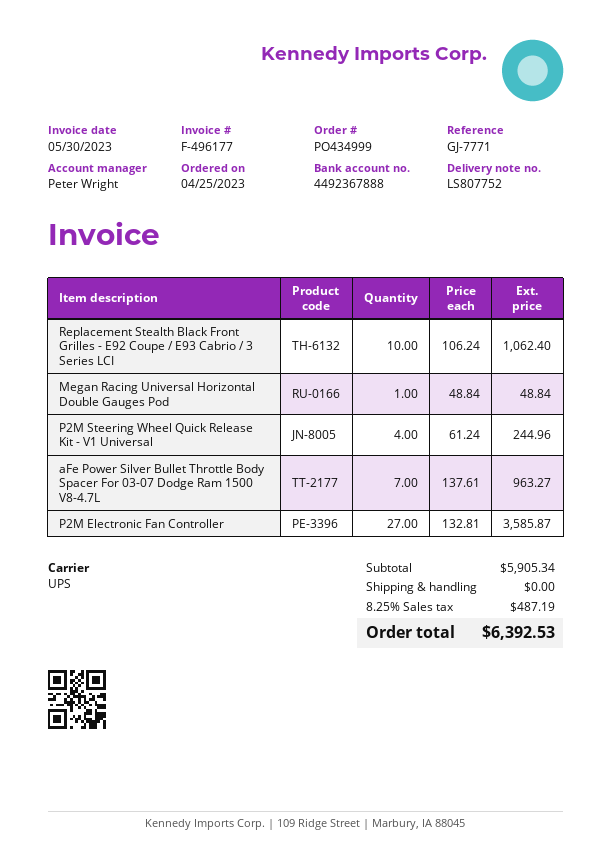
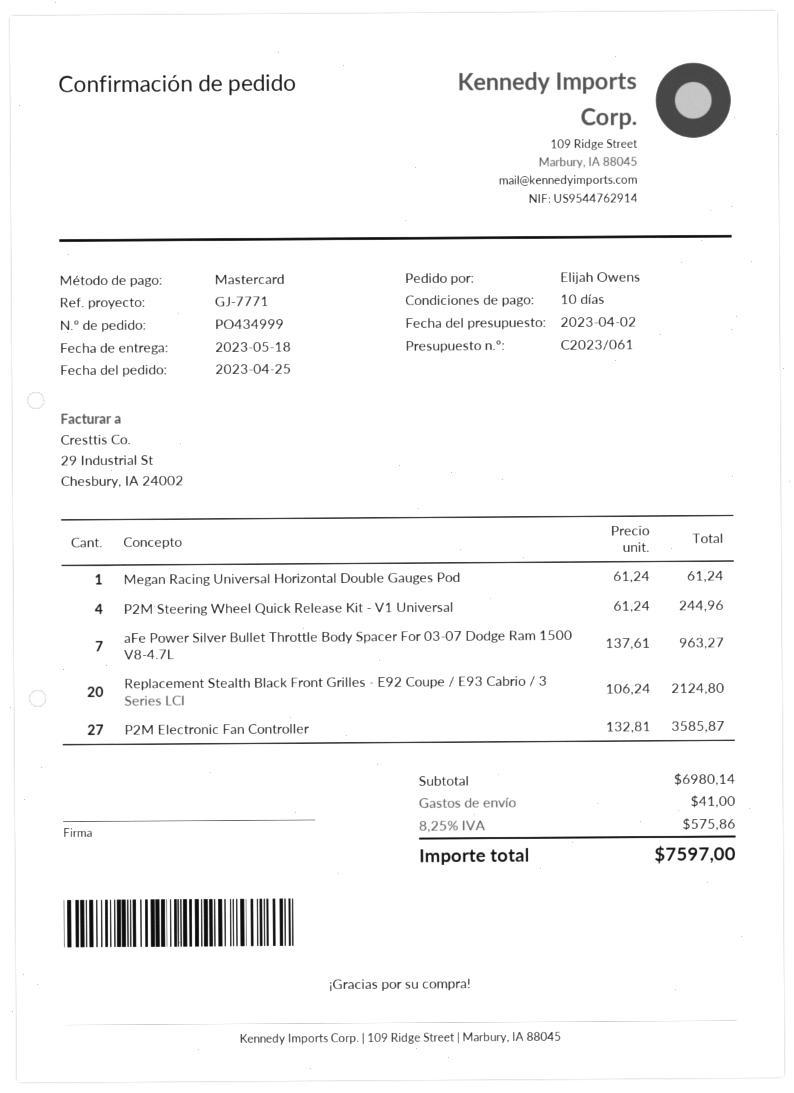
Replacement Stealth Black Front Grilles - E92 Coupe / E93 Cabrio / 3 Series LCI: 10 x 106.24 = 1062.40 -> 20 x 106.24 = 2124.80
Megan Racing Universal Horizontal Double Gauges Pod: 1 x 48.84 = 48.84 -> 1 x 61.24 = 61.24
subtotal: 5905.34 -> 6980.14
shipping: 0.00 -> 41.00
tax: 8.25% = 487.19 -> 8.25% = 575.86
total: 6392.53 -> 7597.00

